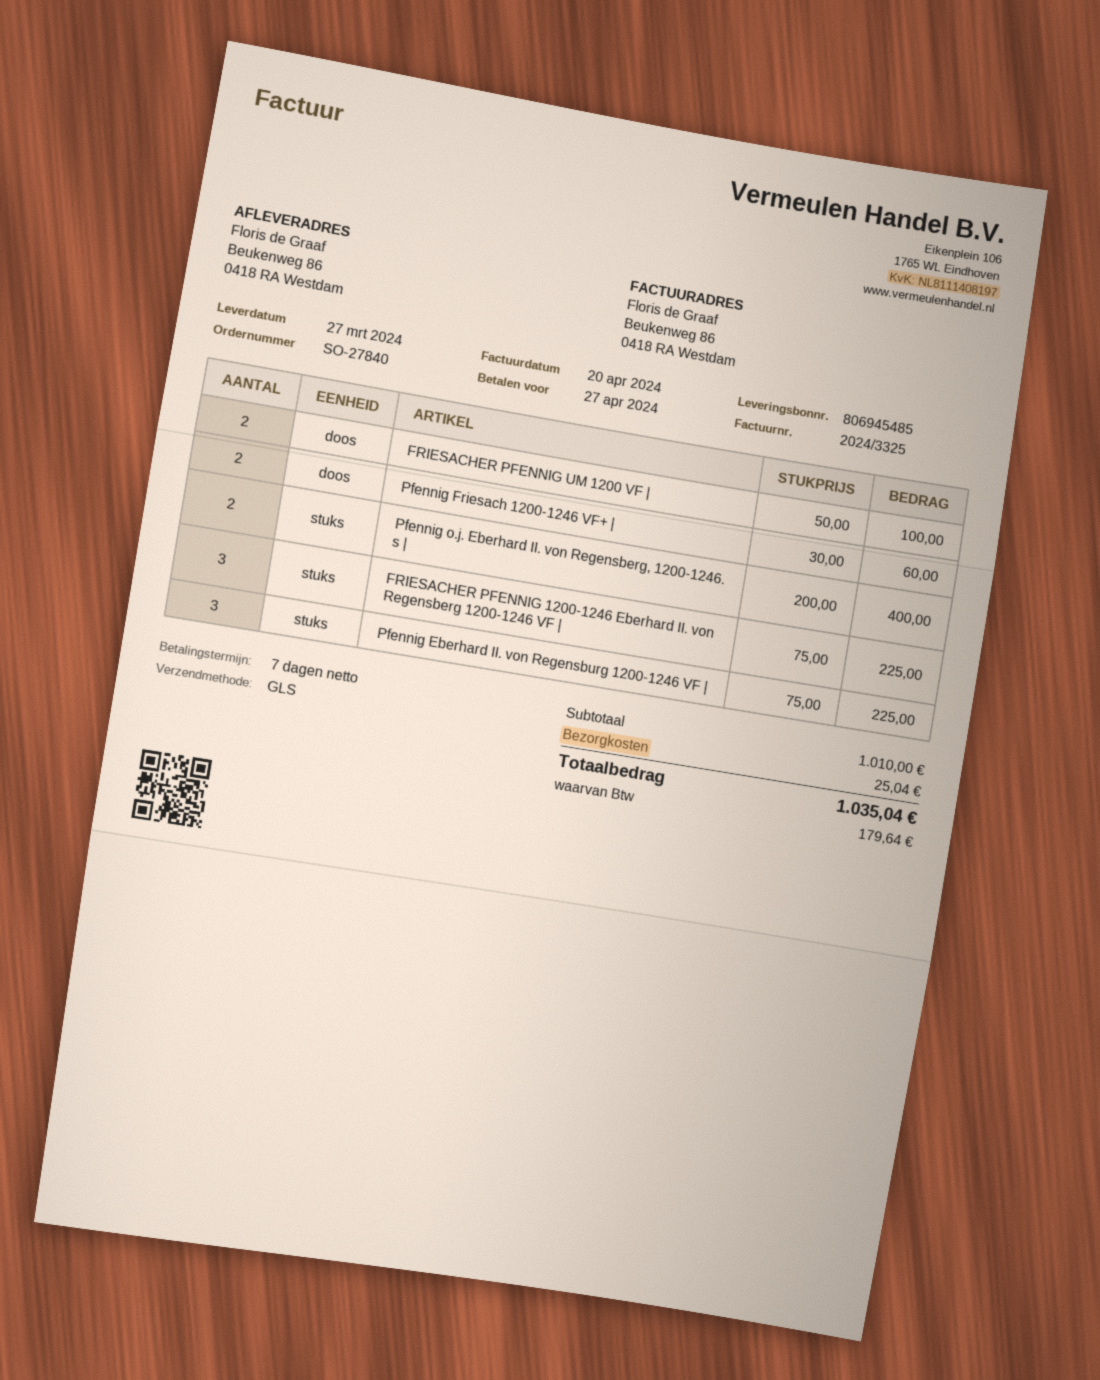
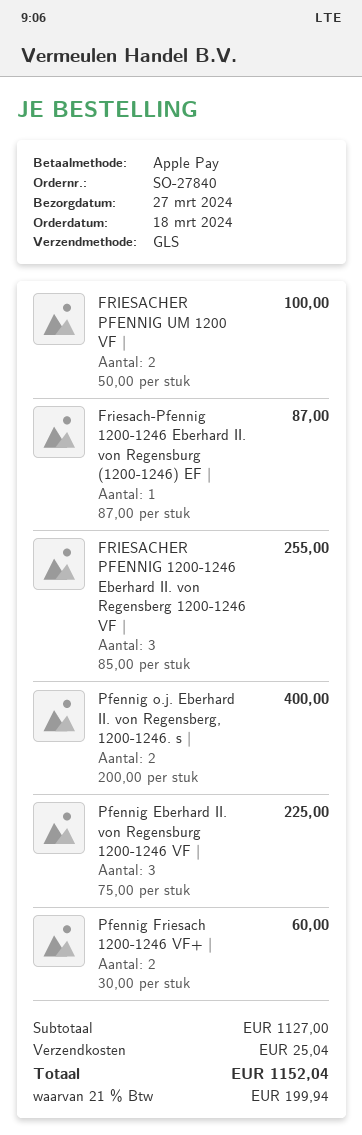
FRIESACHER PFENNIG 1200-1246 Eberhard II. von Regensberg 1200-1246 VF |: 3 x 75.00 = 225.00 -> 3 x 85.00 = 255.00
Friesach-Pfennig 1200-1246 Eberhard II. von Regensburg (1200-1246) EF |: none -> 1 x 87.00 = 87.00
subtotal: 1010.00 -> 1127.00
tax: 179.64 -> 199.94
total: 1035.04 -> 1152.04

